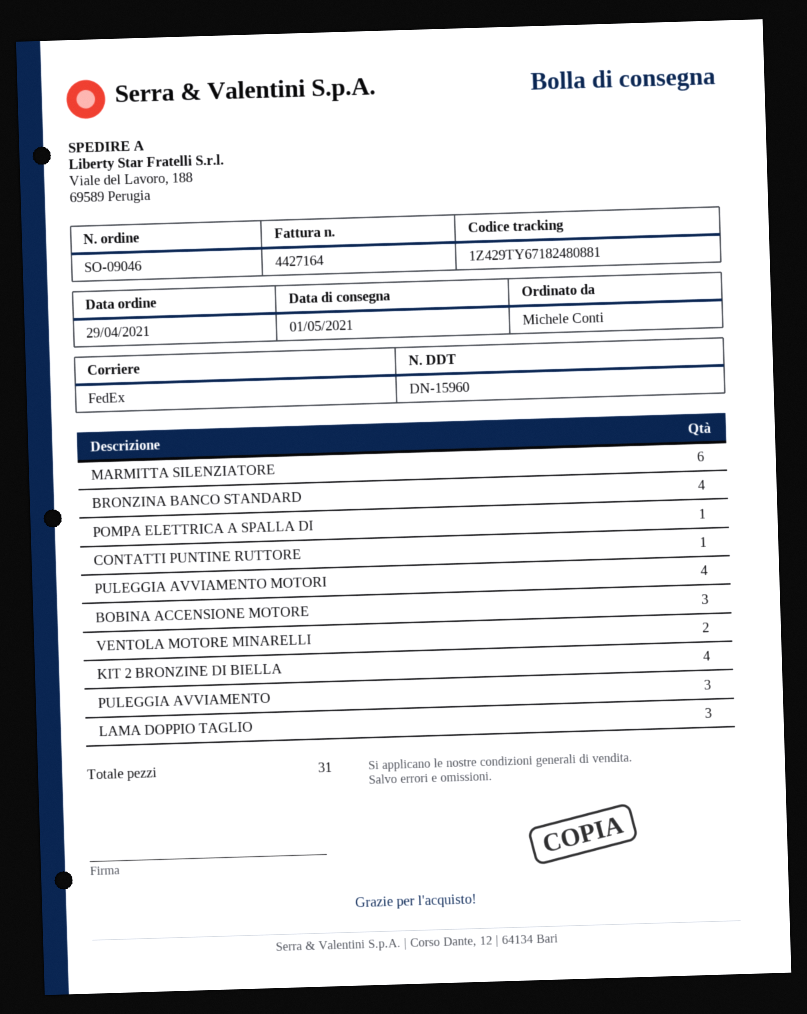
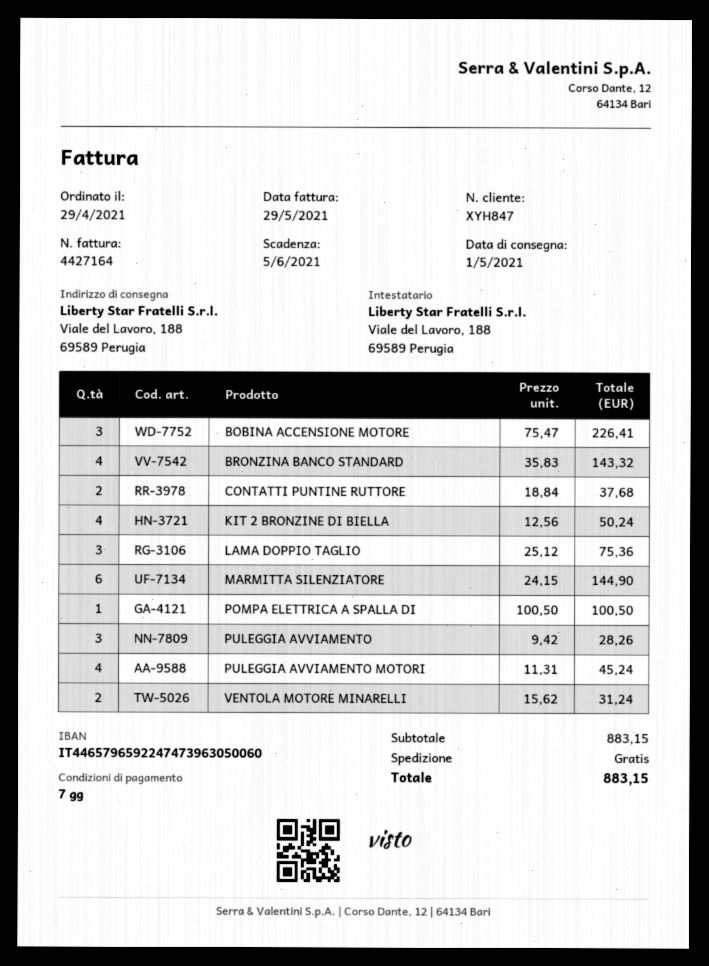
CONTATTI PUNTINE RUTTORE: 1 -> 2

